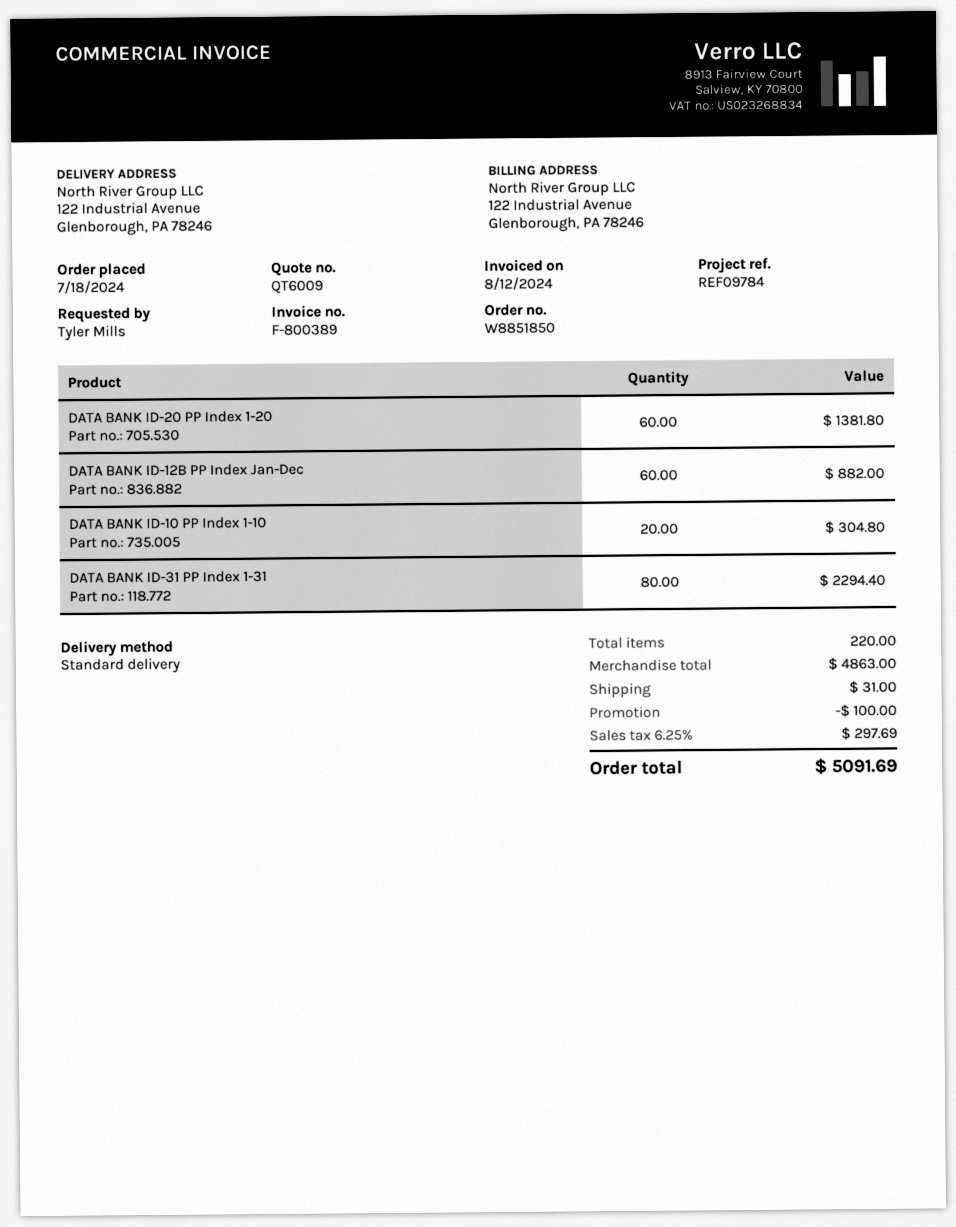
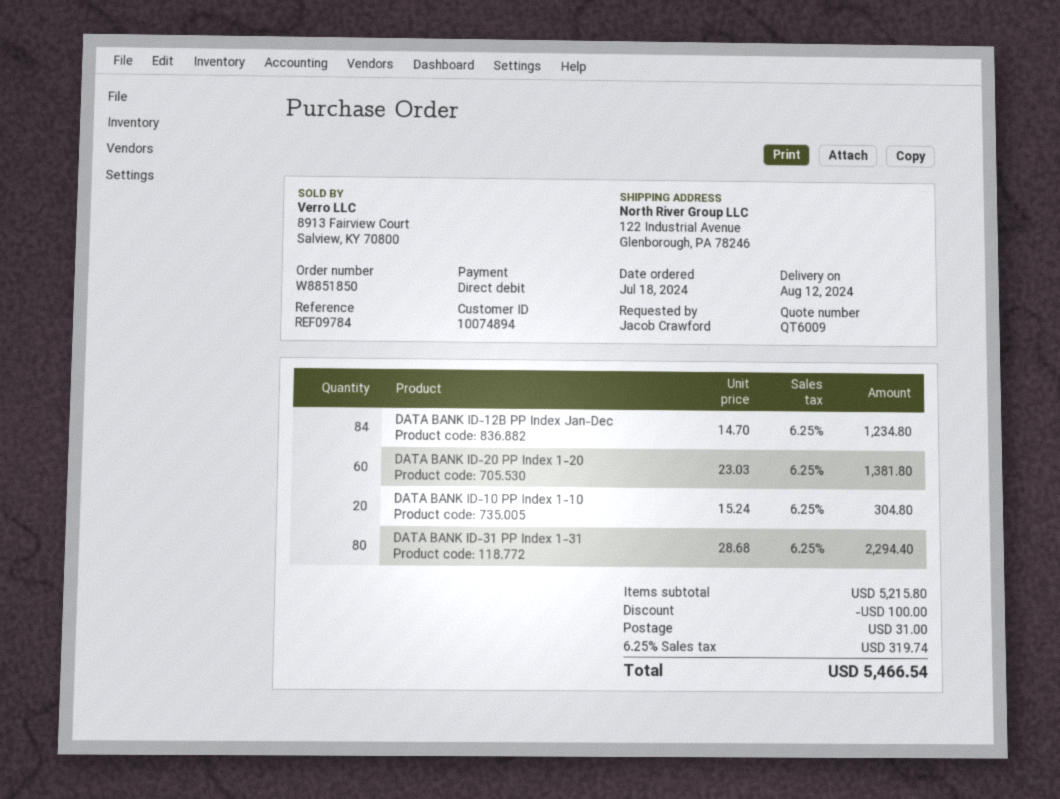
ordered by: Tyler Mills -> Jacob Crawford
DATA BANK ID-12B PP Index Jan-Dec: 60 for 882.00 -> 84 for 1234.80
subtotal: 4863.00 -> 5215.80
tax: 6.25% = 297.69 -> 6.25% = 319.74
total: 5091.69 -> 5466.54

